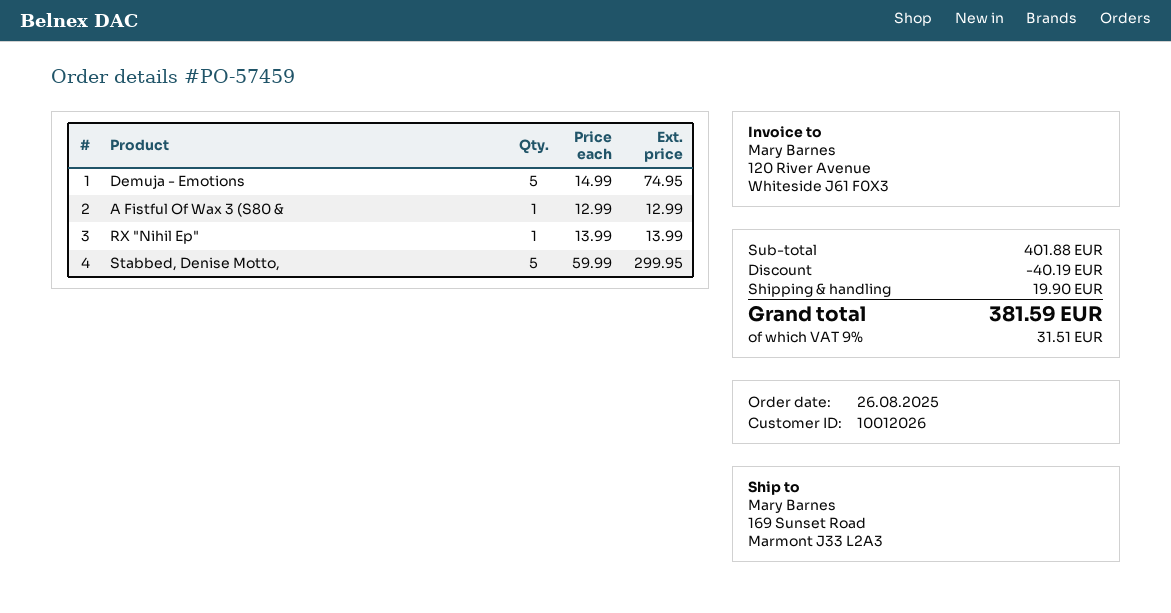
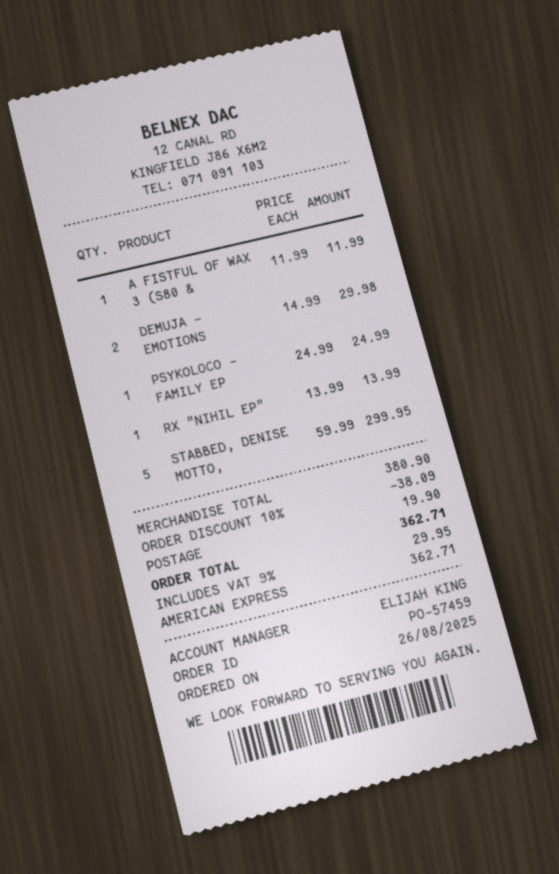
Demuja - Emotions: 5 x 14.99 = 74.95 -> 2 x 14.99 = 29.98
A Fistful Of Wax 3 (S80 &: 1 x 12.99 = 12.99 -> 1 x 11.99 = 11.99
PSYKOLOCO - FAMILY EP: none -> 1 x 24.99 = 24.99
subtotal: 401.88 -> 380.90
discount: 40.19 -> 38.09
tax: 9% = 31.51 -> 9% = 29.95
total: 381.59 -> 362.71

